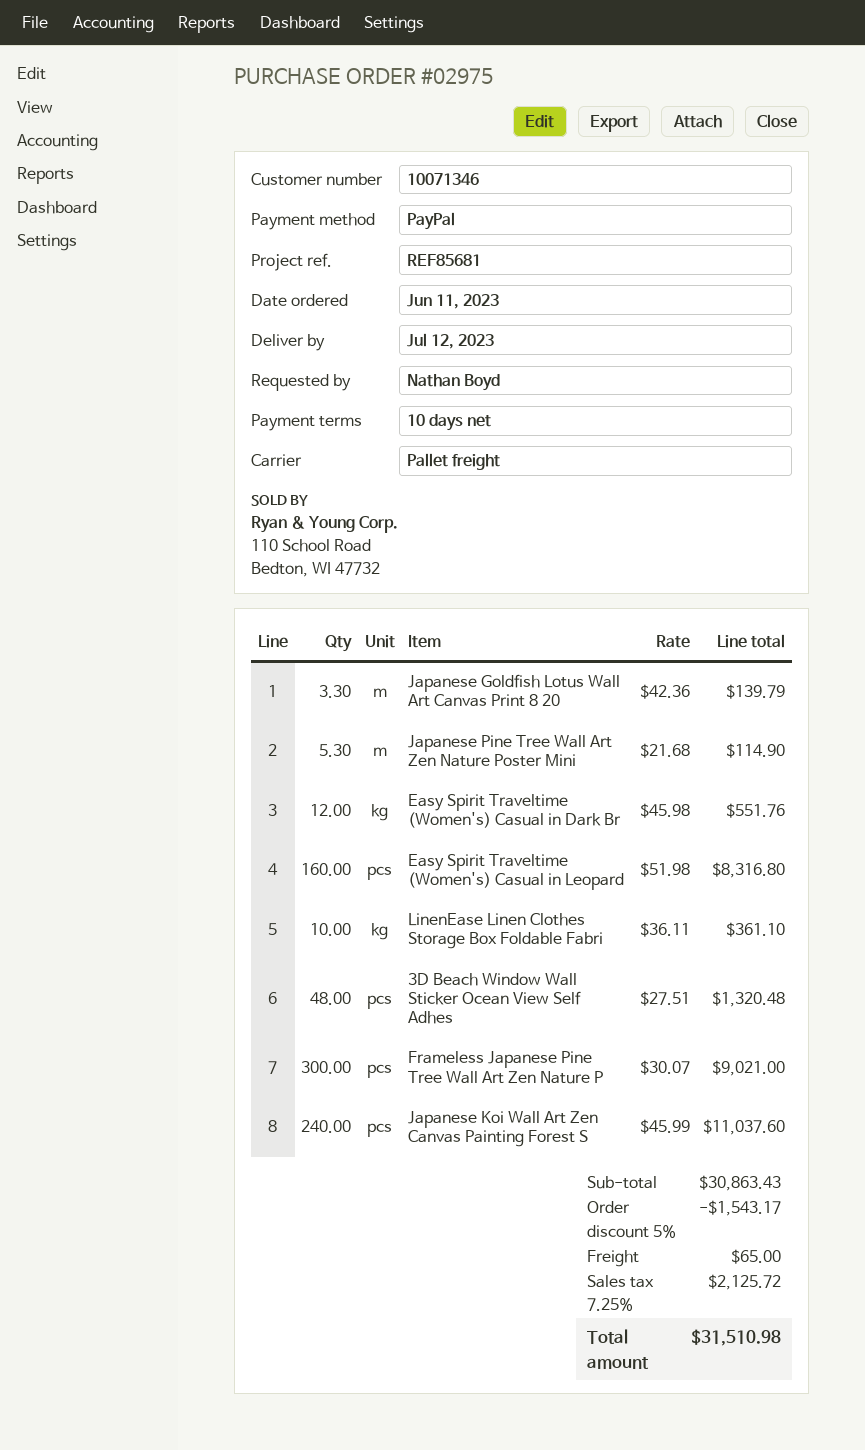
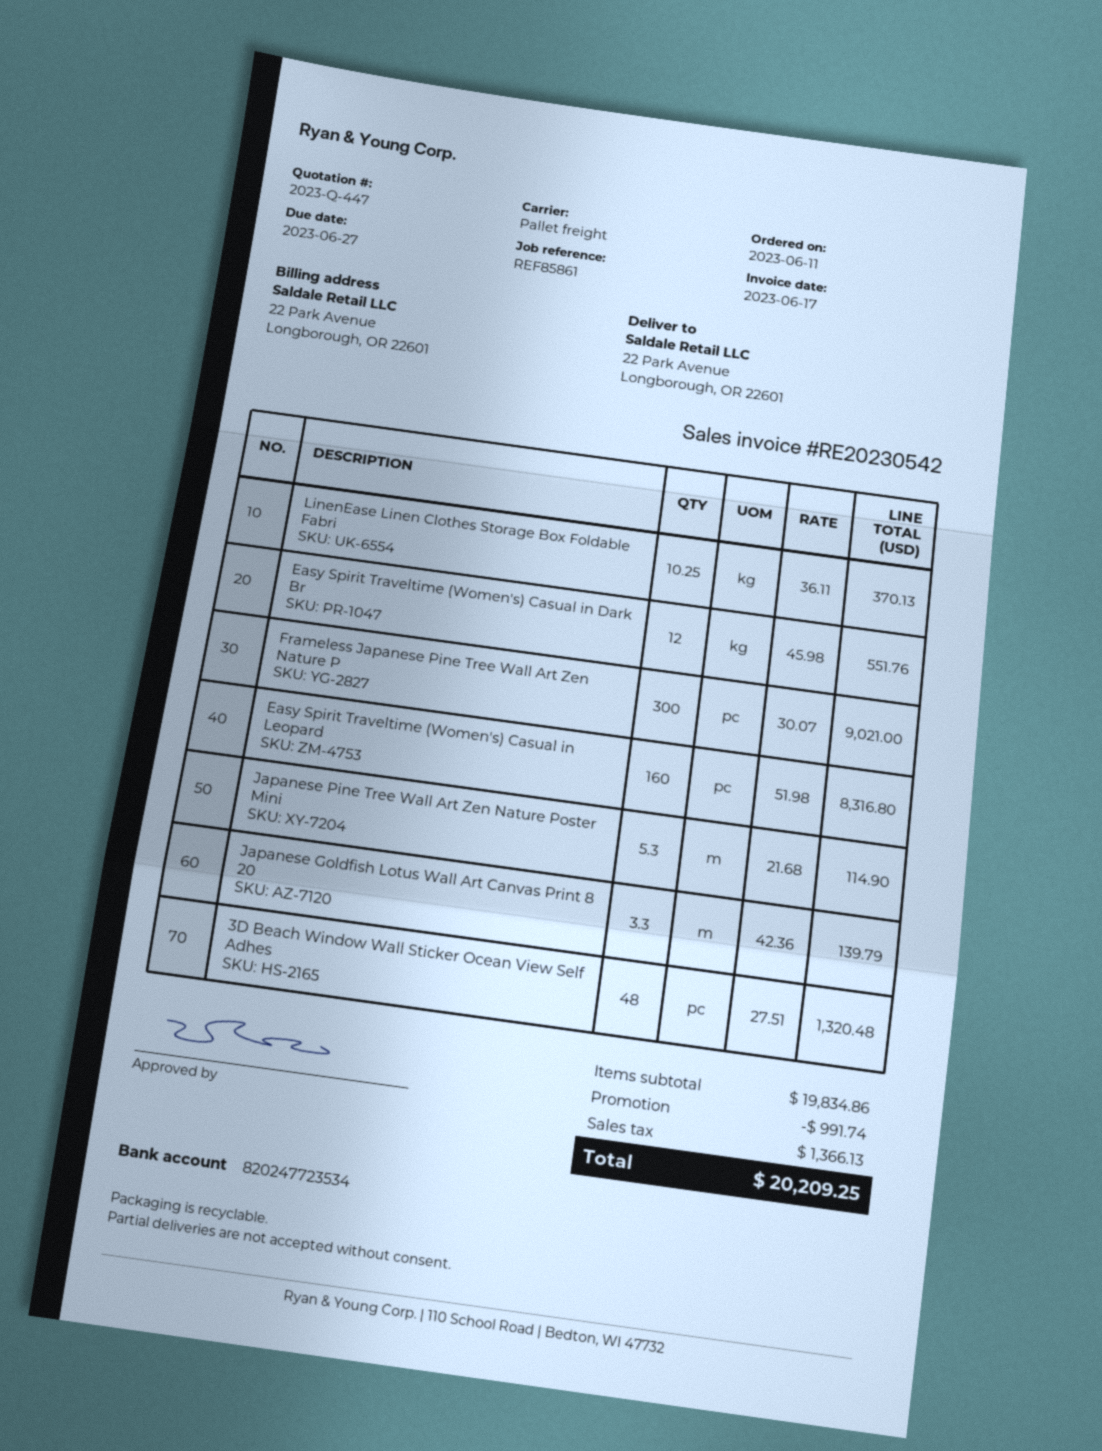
reference: REF85681 -> REF85861
LinenEase Linen Clothes Storage Box Foldable Fabri: 10 x 36.11 = 361.10 -> 10.25 x 36.11 = 370.13
Japanese Koi Wall Art Zen Canvas Painting Forest S: 240 x 45.99 = 11037.60 -> none
subtotal: 30863.43 -> 19834.86
discount: 1543.17 -> 991.74
shipping: 65.00 -> none
tax: 2125.72 -> 1366.13
total: 31510.98 -> 20209.25

